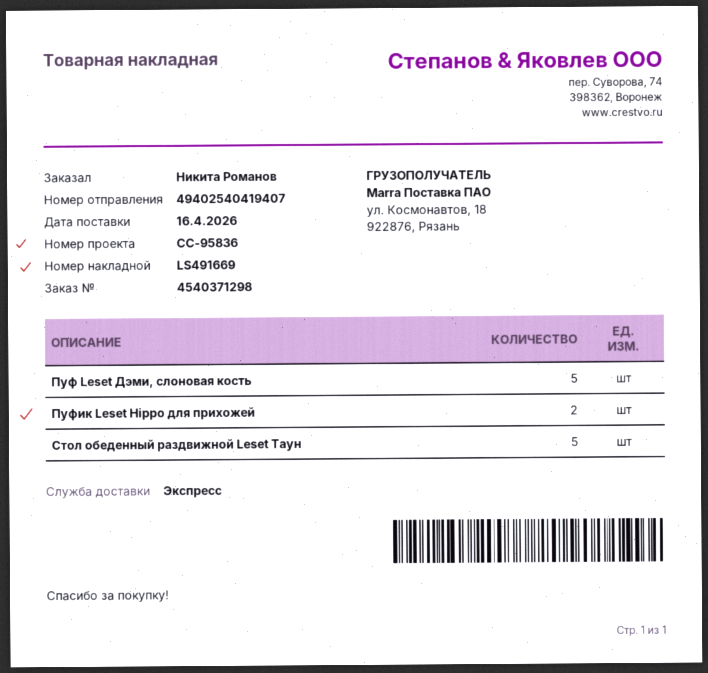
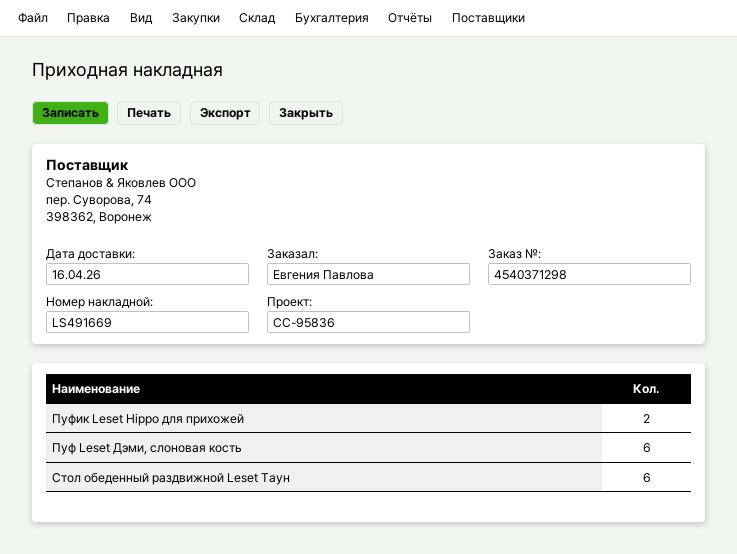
ordered by: Никита Романов -> Евгения Павлова
Пуф Leset Дэми, слоновая кость: 5 -> 6
Стол обеденный раздвижной Leset Таун: 5 -> 6

